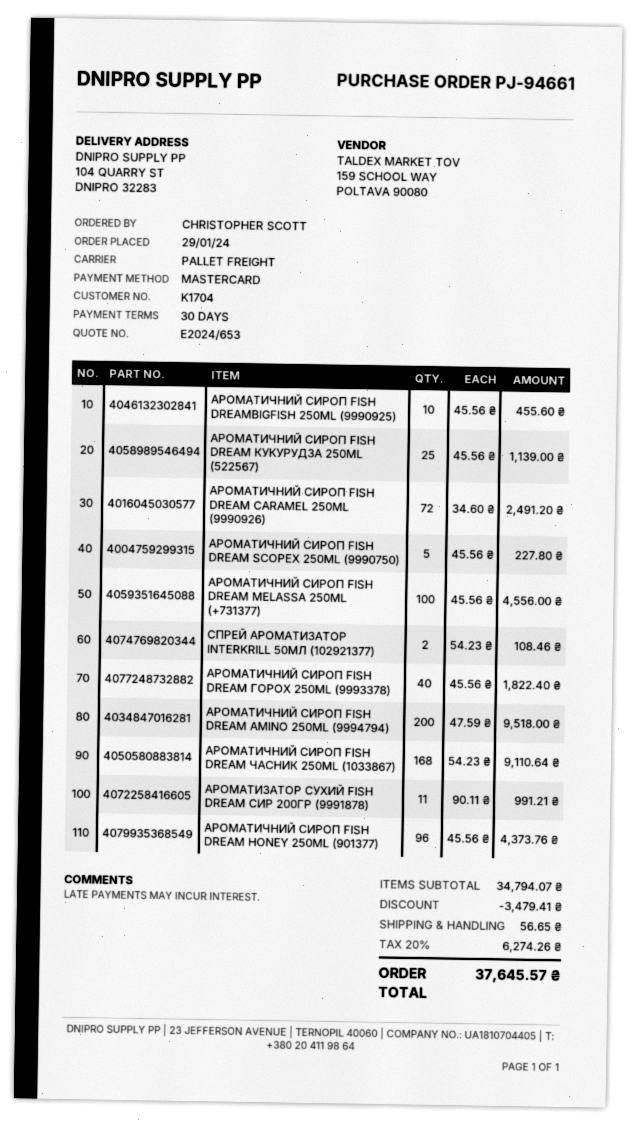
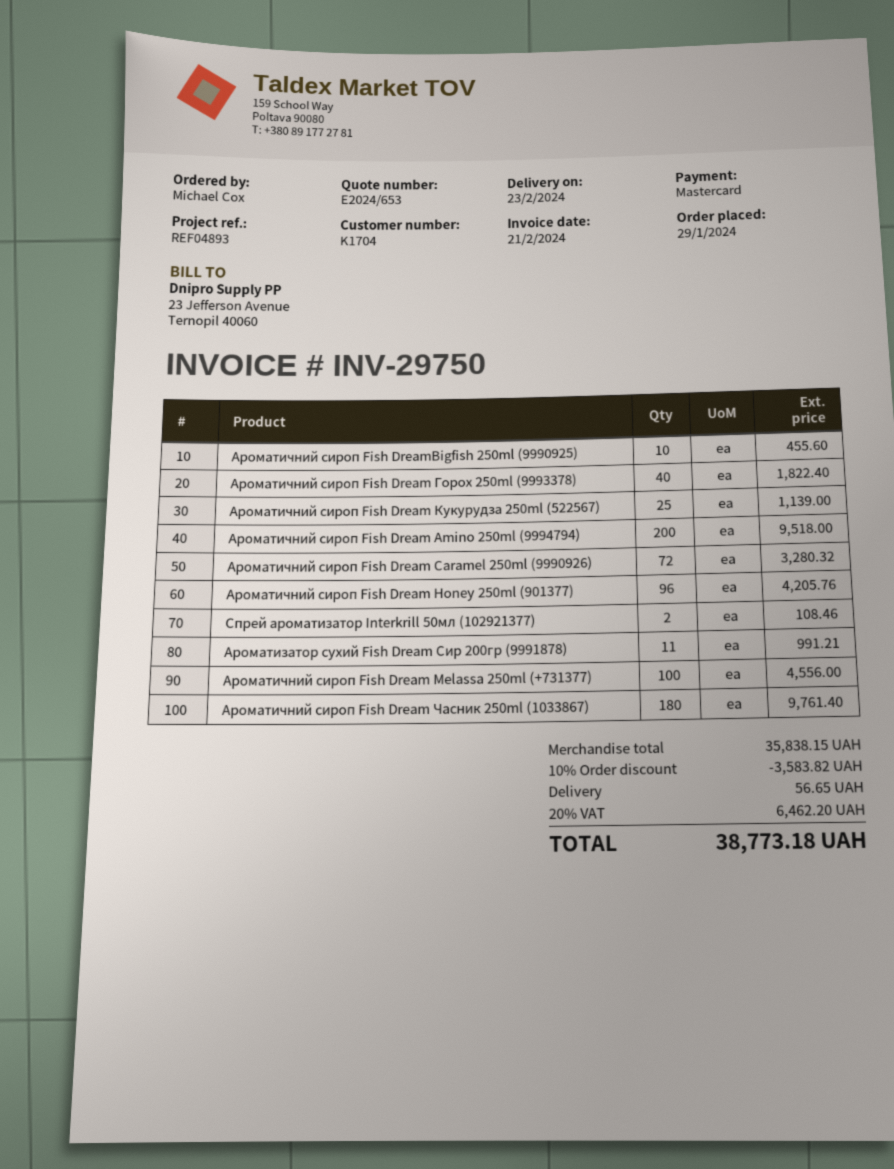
ordered by: CHRISTOPHER SCOTT -> Michael Cox
АРОМАТИЧНИЙ СИРОП FISH DREAM CARAMEL 250ML (9990926): 72 for 2491.20 -> 72 for 3280.32
АРОМАТИЧНИЙ СИРОП FISH DREAM SCOPEX 250ML (9990750): 5 for 227.80 -> none
АРОМАТИЧНИЙ СИРОП FISH DREAM ЧАСНИК 250ML (1033867): 168 for 9110.64 -> 180 for 9761.40
АРОМАТИЧНИЙ СИРОП FISH DREAM HONEY 250ML (901377): 96 for 4373.76 -> 96 for 4205.76
subtotal: 34794.07 -> 35838.15
discount: 3479.41 -> 3583.82
tax: 20% = 6274.26 -> 20% = 6462.20
total: 37645.57 -> 38773.18

